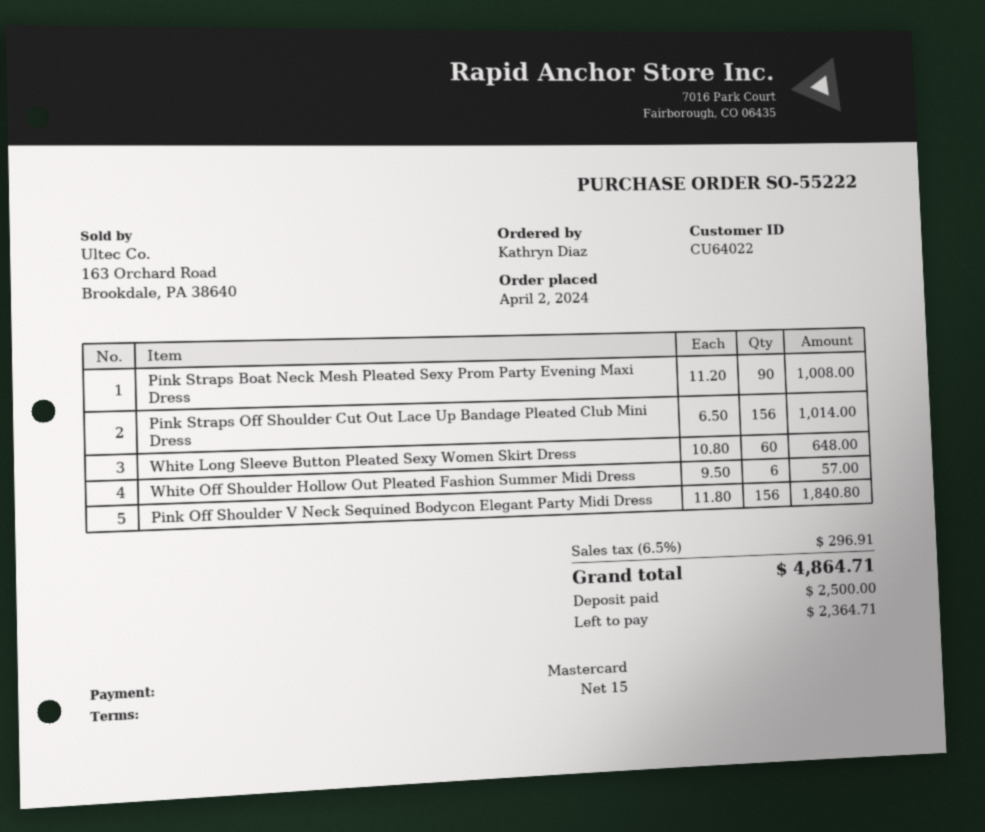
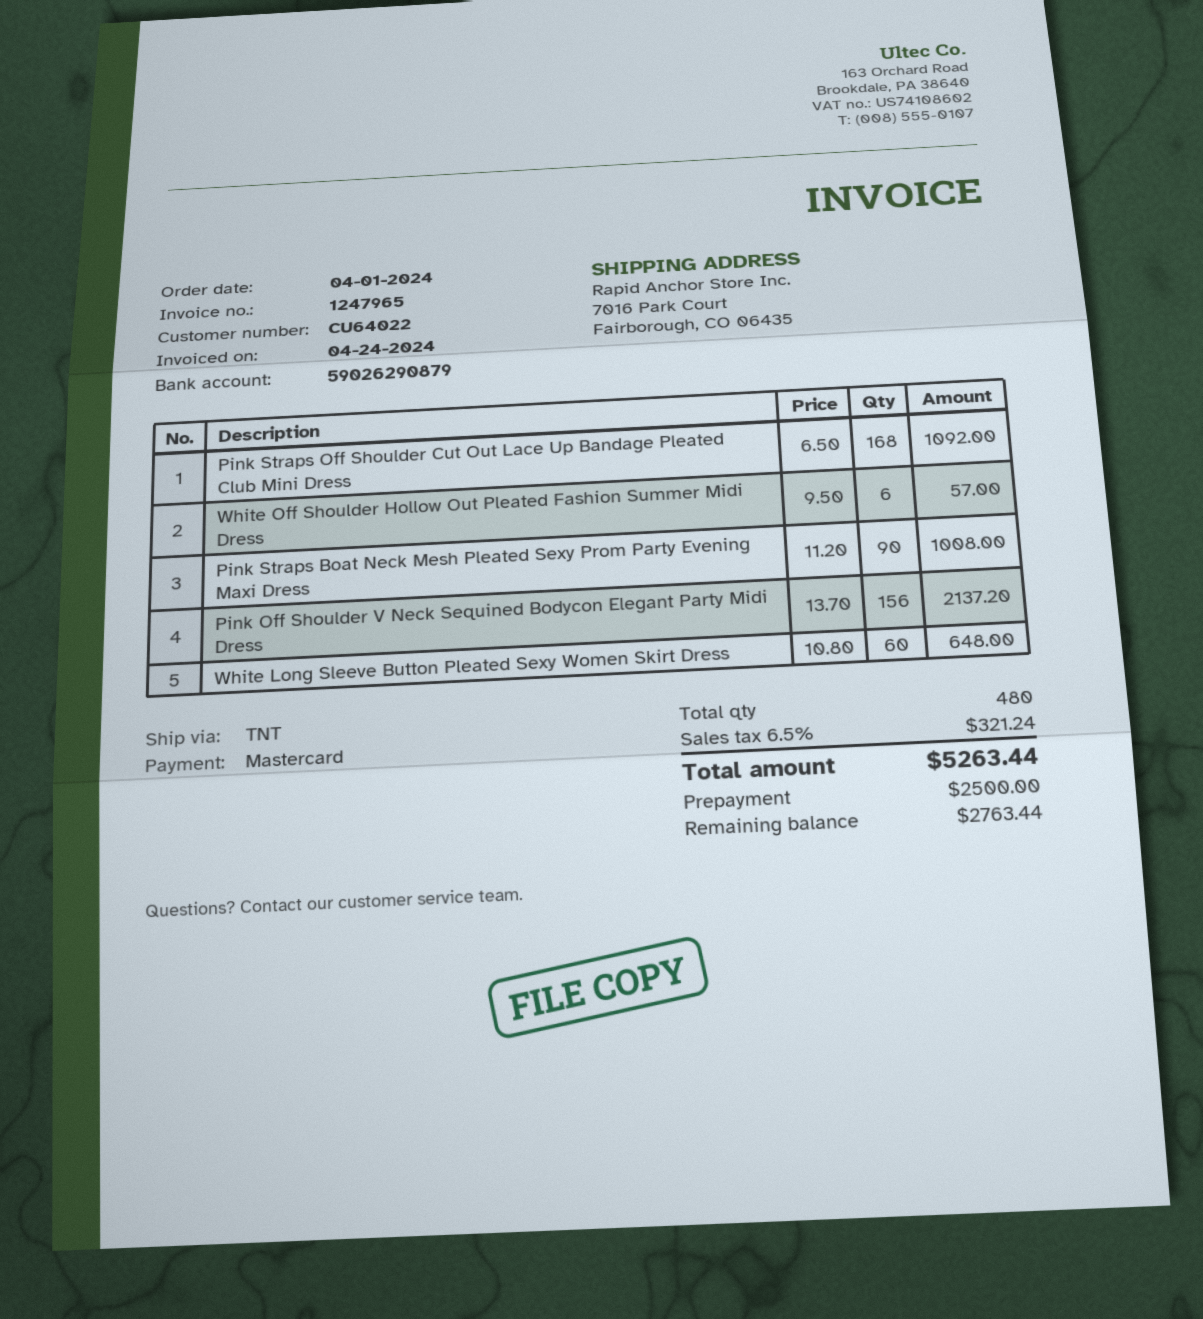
order date: 2024-04-02 -> 2024-04-01
Pink Straps Off Shoulder Cut Out Lace Up Bandage Pleated Club Mini Dress: 156 x 6.50 = 1014.00 -> 168 x 6.50 = 1092.00
Pink Off Shoulder V Neck Sequined Bodycon Elegant Party Midi Dress: 156 x 11.80 = 1840.80 -> 156 x 13.70 = 2137.20
tax: 6.5% = 296.91 -> 6.5% = 321.24
total: 4864.71 -> 5263.44
balance: 2364.71 -> 2763.44

